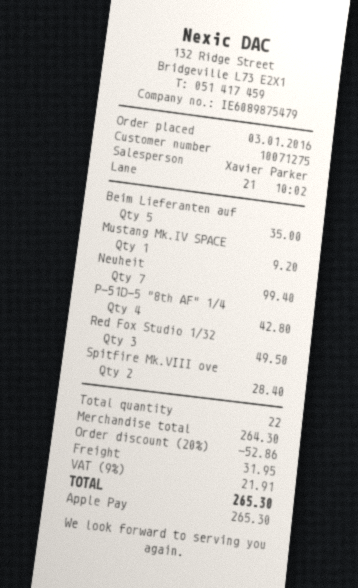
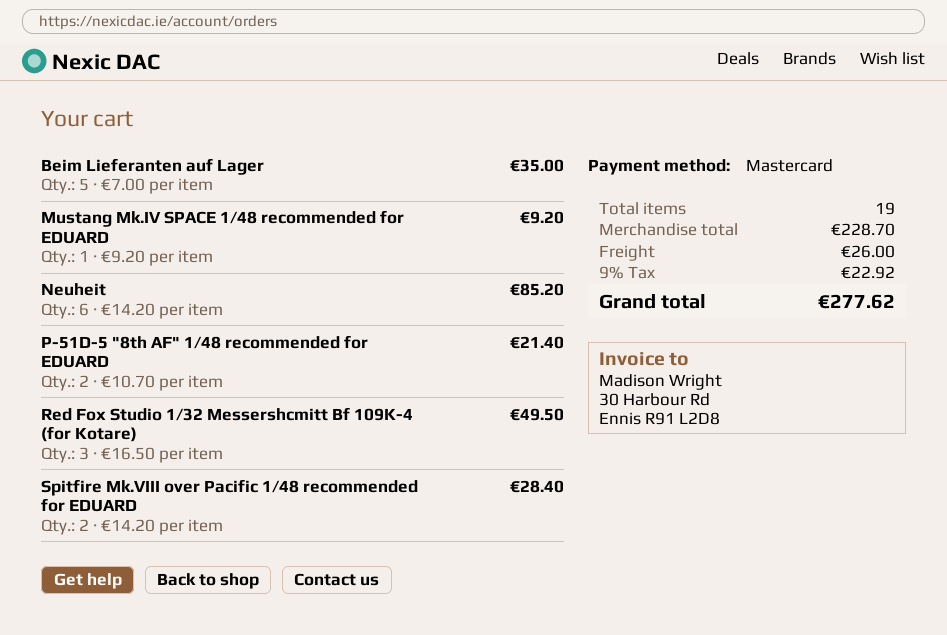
payment method: Apple Pay -> Mastercard
Neuheit: 7 for 99.40 -> 6 for 85.20
P-51D-5 "8th AF" 1/4: 4 for 42.80 -> 2 for 21.40
total quantity: 22 -> 19
subtotal: 264.30 -> 228.70
discount: 20% = 52.86 -> none
shipping: 31.95 -> 26.00
tax: 9% = 21.91 -> 9% = 22.92
total: 265.30 -> 277.62

